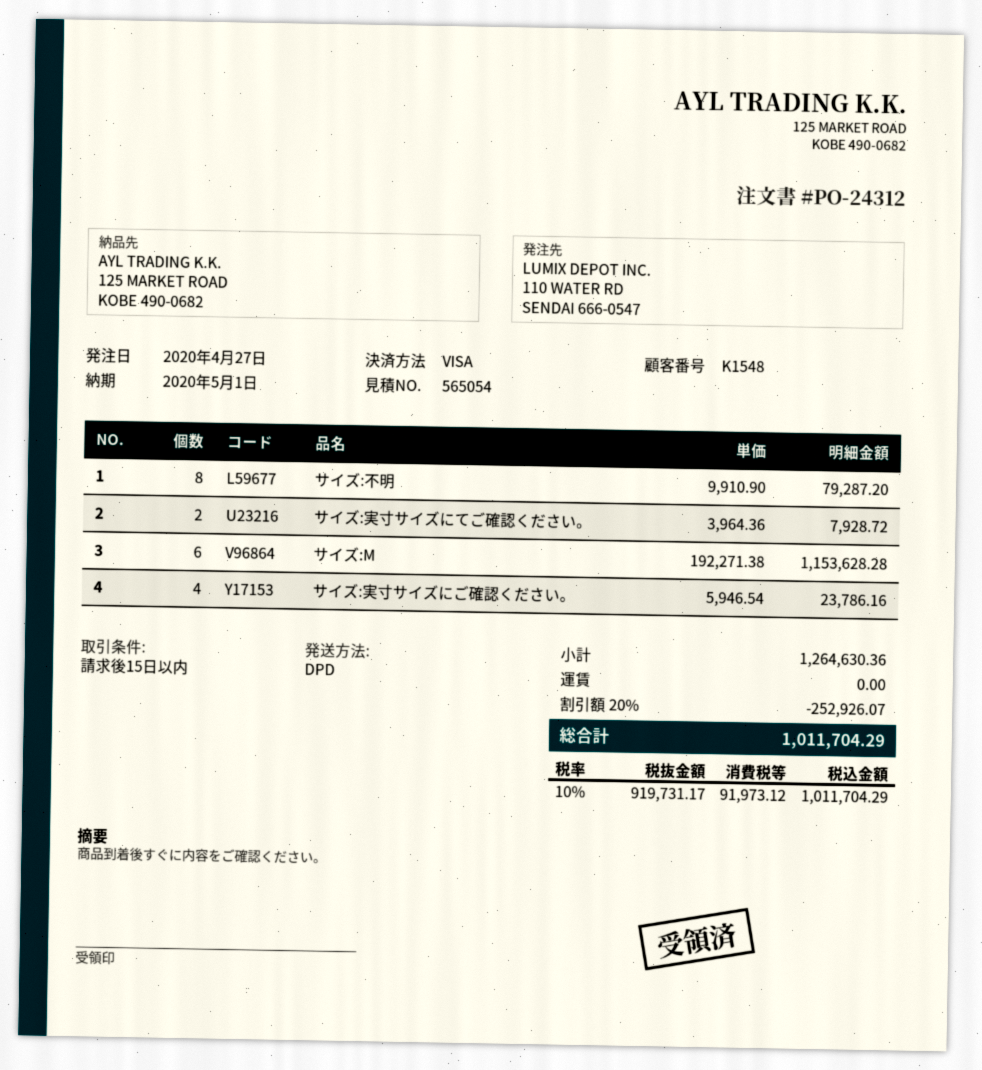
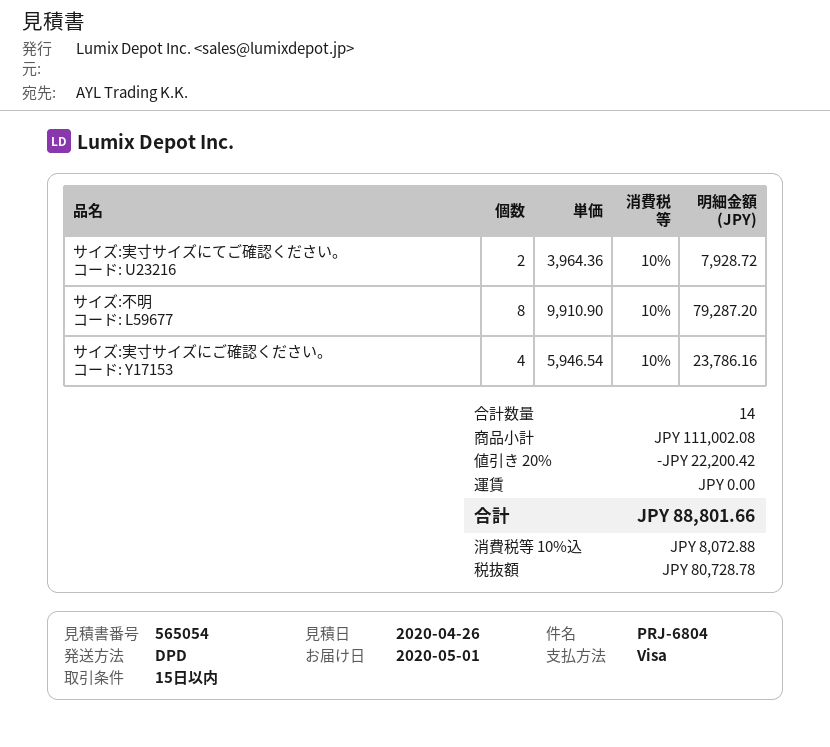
サイズ:M: 6 x 192271.38 = 1153628.28 -> none
subtotal: 1264630.36 -> 111002.08
discount: 20% = 252926.07 -> 20% = 22200.42
net: 919731.17 -> 80728.78
tax: 10% = 91973.12 -> 10% = 8072.88
total: 1011704.29 -> 88801.66

